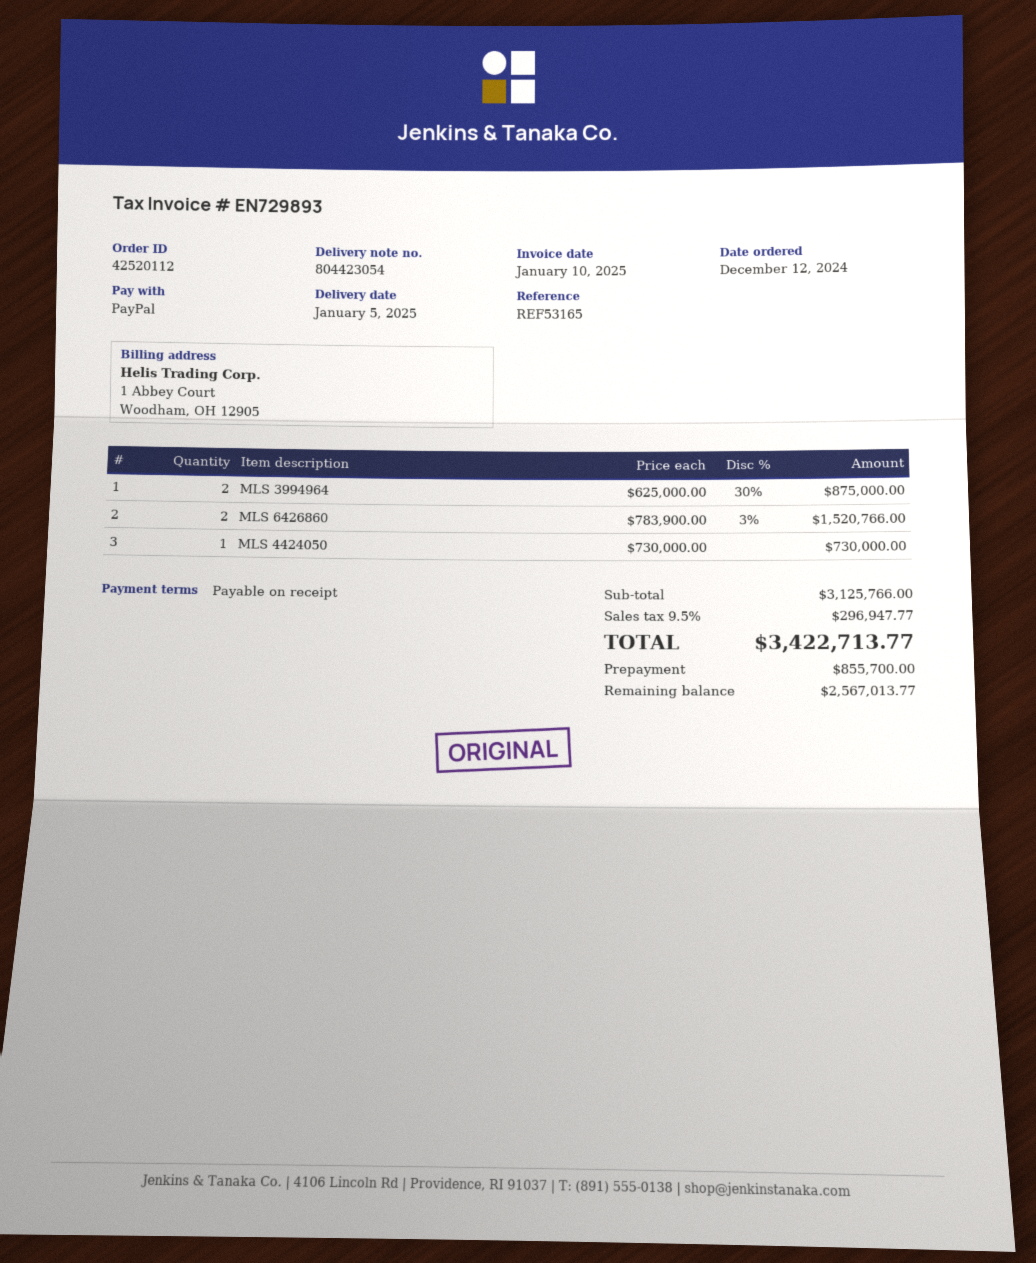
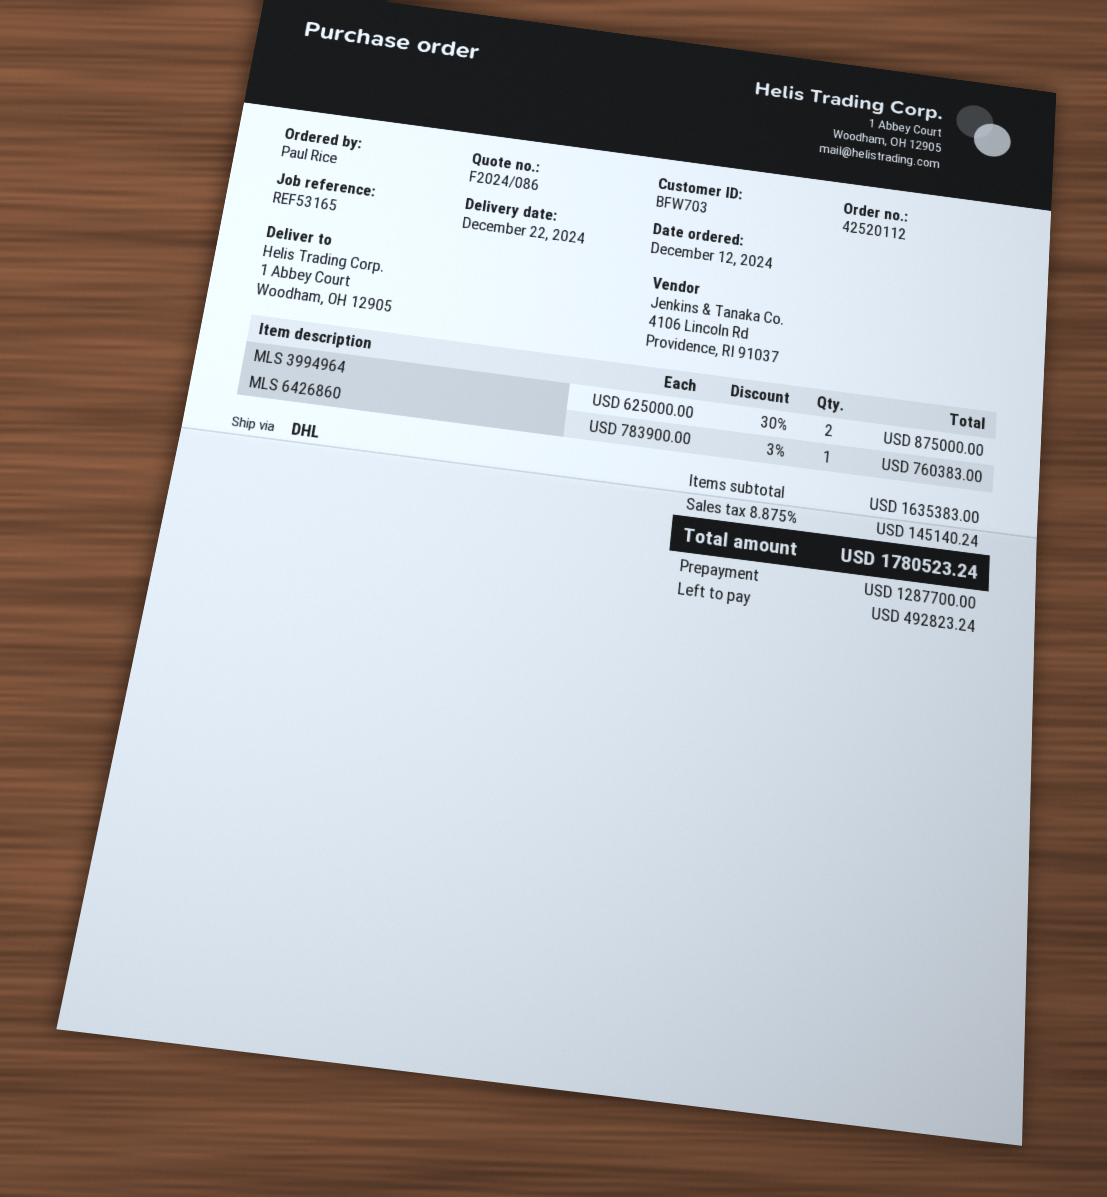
delivery date: 2025-01-05 -> 2024-12-22
MLS 6426860: 2 x 783900.00 - 3% = 1520766.00 -> 1 x 783900.00 - 3% = 760383.00
MLS 4424050: 1 x 730000.00 = 730000.00 -> none
subtotal: 3125766.00 -> 1635383.00
tax: 9.5% = 296947.77 -> 8.875% = 145140.24
total: 3422713.77 -> 1780523.24
deposit: 855700.00 -> 1287700.00
balance: 2567013.77 -> 492823.24

